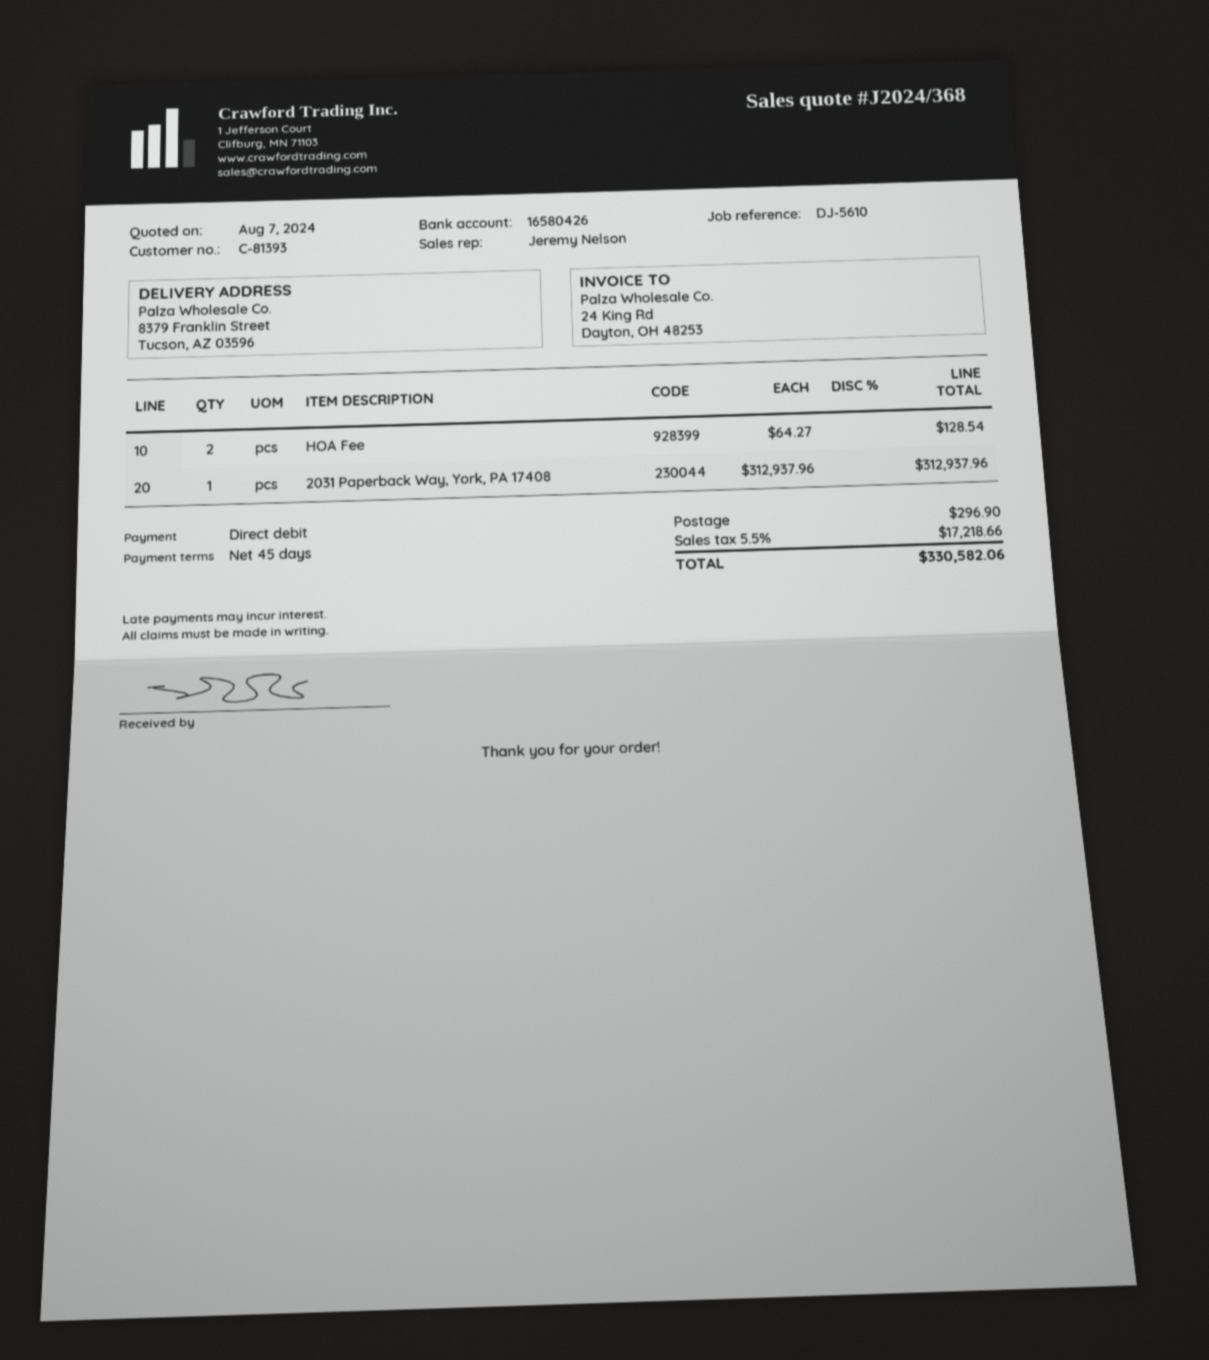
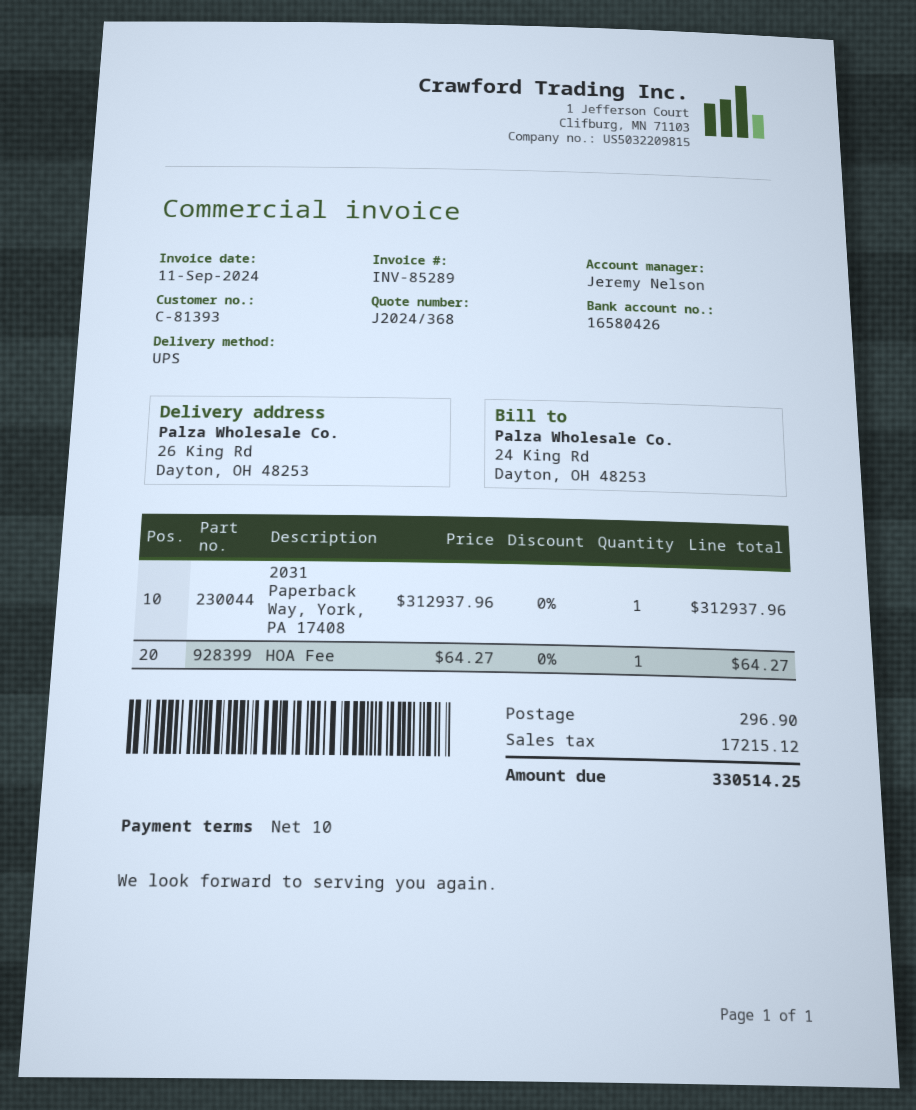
payment terms: 45 days -> 10 days
ship to: 8379 Franklin Street, Tucson, AZ 03596 -> 26 King Rd, Dayton, OH 48253
HOA Fee: 2 x 64.27 = 128.54 -> 1 x 64.27 = 64.27
tax: 17218.66 -> 17215.12
total: 330582.06 -> 330514.25

